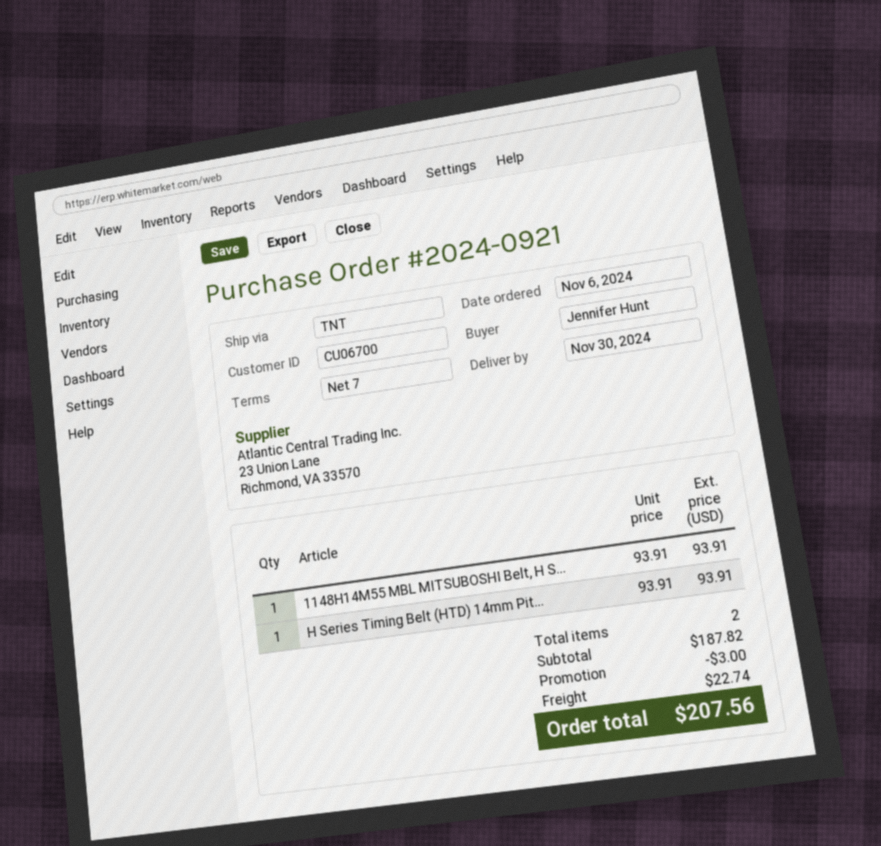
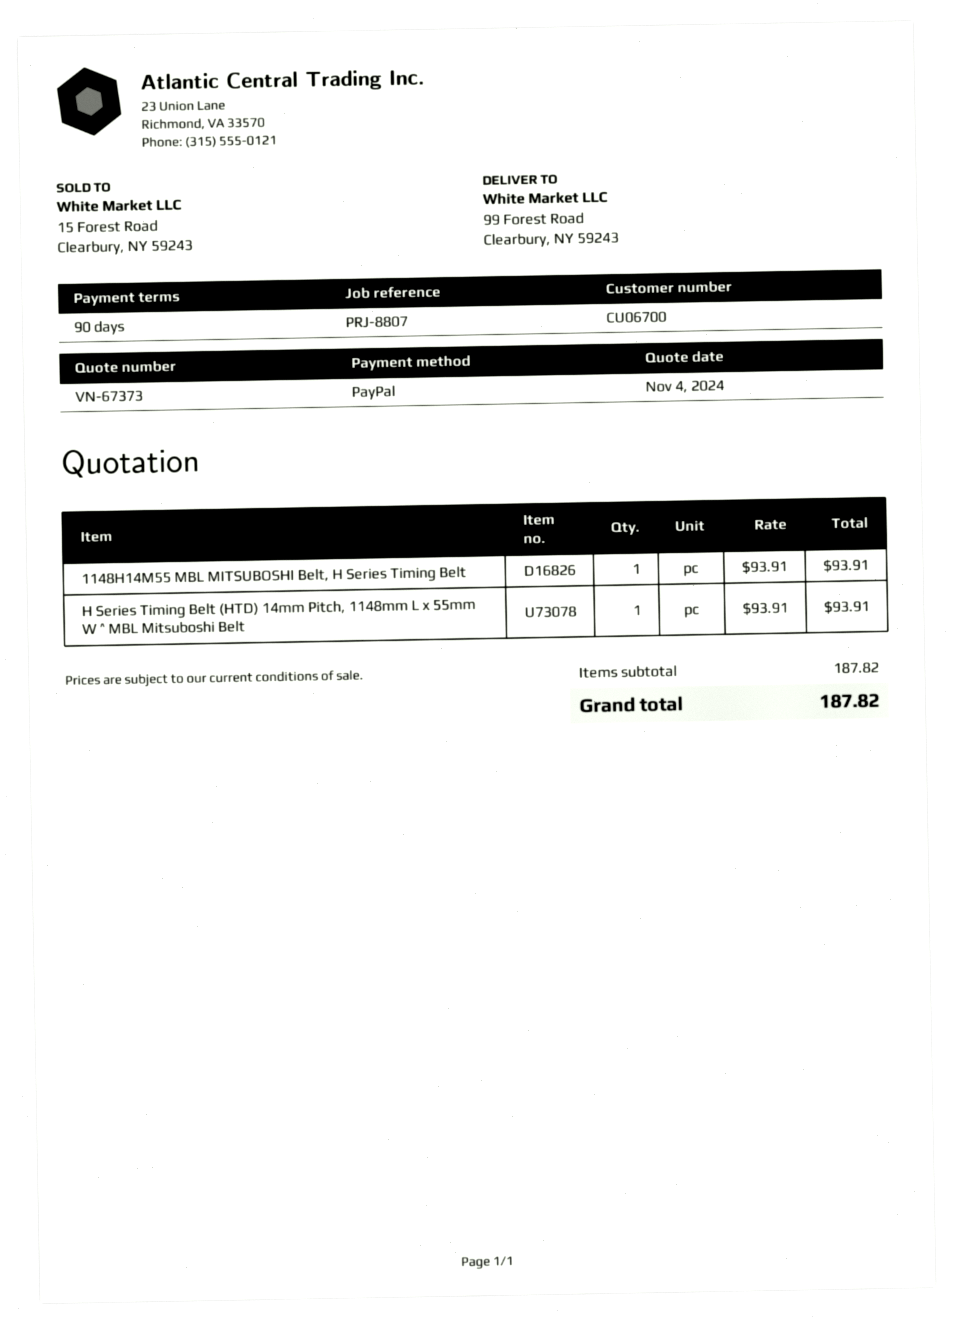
payment terms: 7 days -> 90 days
discount: 3.00 -> none
shipping: 22.74 -> none
total: 207.56 -> 187.82

